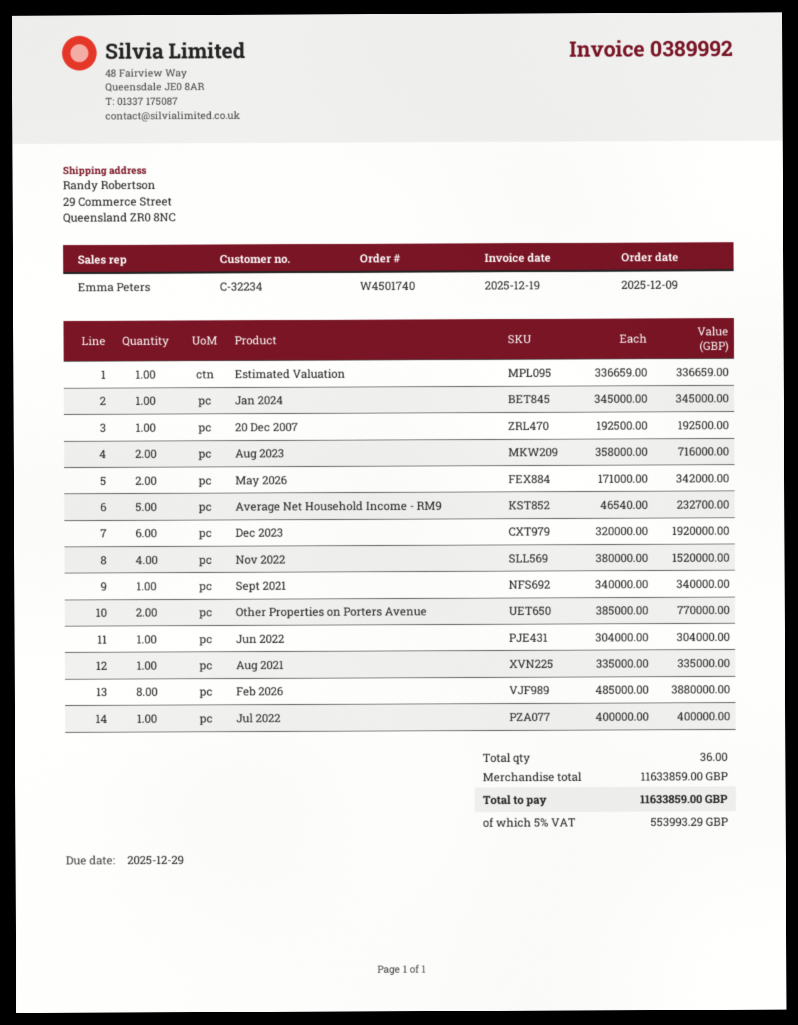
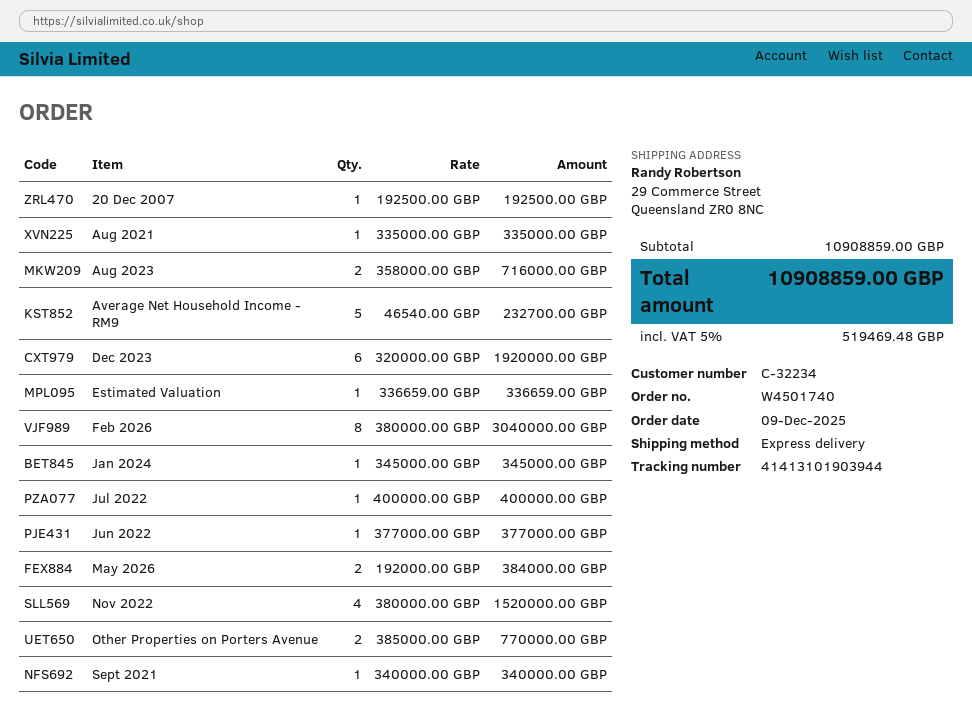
May 2026: 2 x 171000.00 = 342000.00 -> 2 x 192000.00 = 384000.00
Jun 2022: 1 x 304000.00 = 304000.00 -> 1 x 377000.00 = 377000.00
Feb 2026: 8 x 485000.00 = 3880000.00 -> 8 x 380000.00 = 3040000.00
subtotal: 11633859.00 -> 10908859.00
tax: 5% = 553993.29 -> 5% = 519469.48
total: 11633859.00 -> 10908859.00

